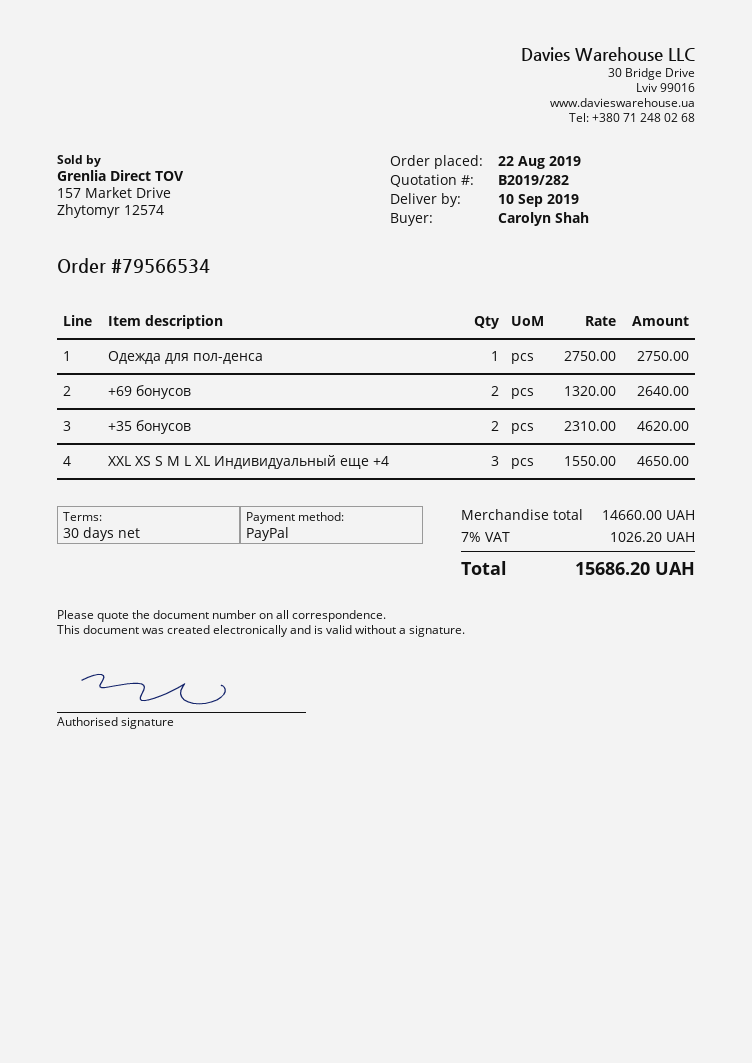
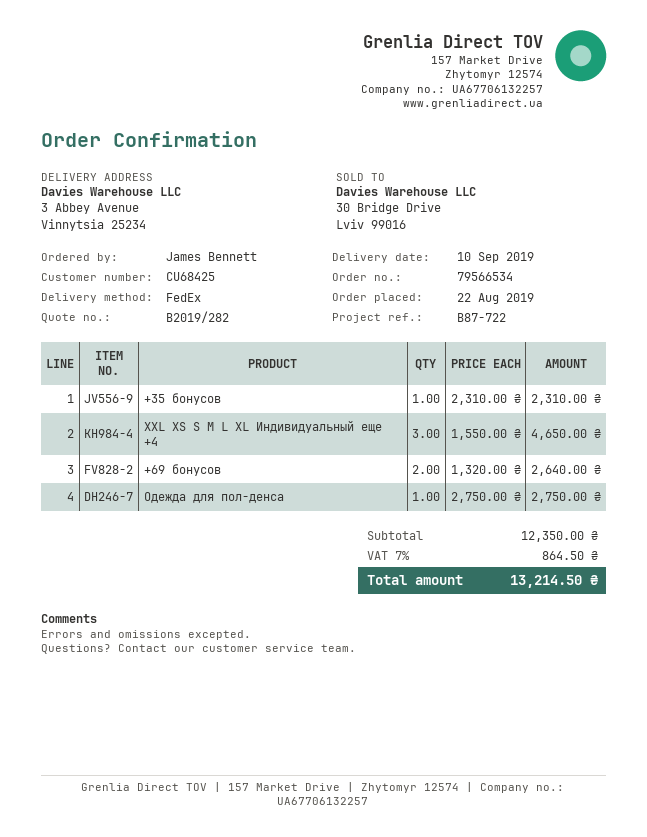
ordered by: Carolyn Shah -> James Bennett
+35 бонусов: 2 x 2310.00 = 4620.00 -> 1 x 2310.00 = 2310.00
subtotal: 14660.00 -> 12350.00
tax: 7% = 1026.20 -> 7% = 864.50
total: 15686.20 -> 13214.50

